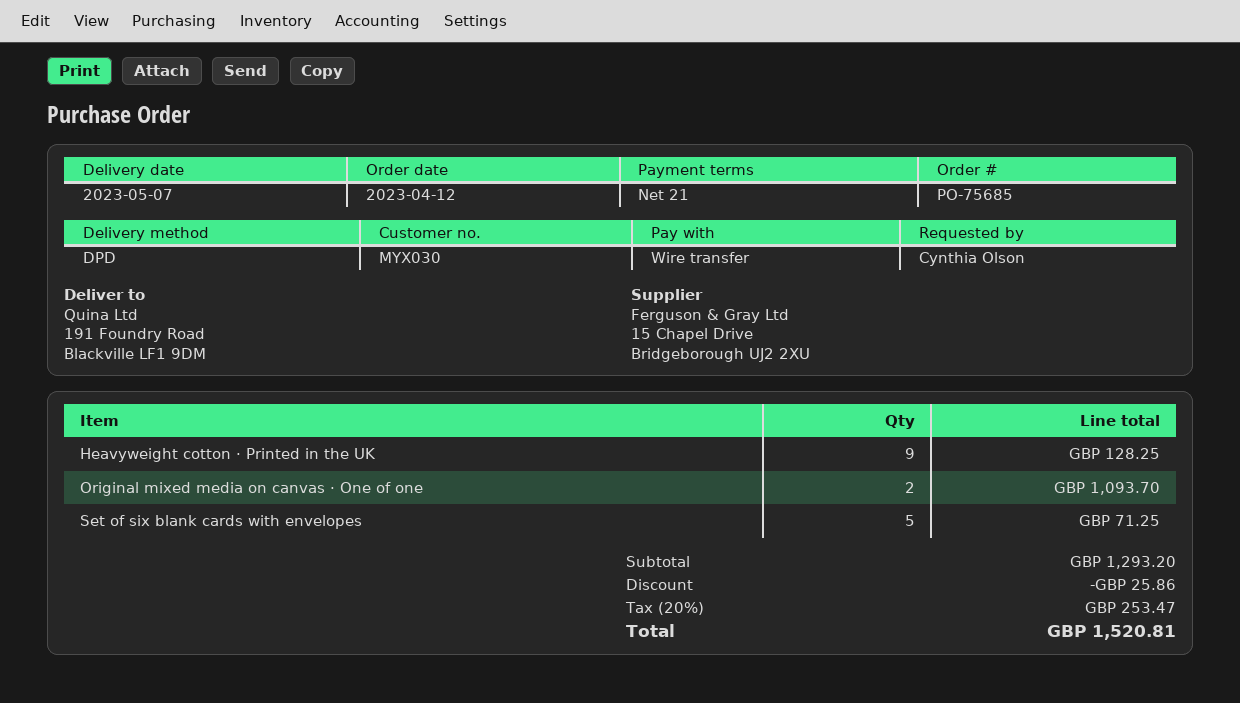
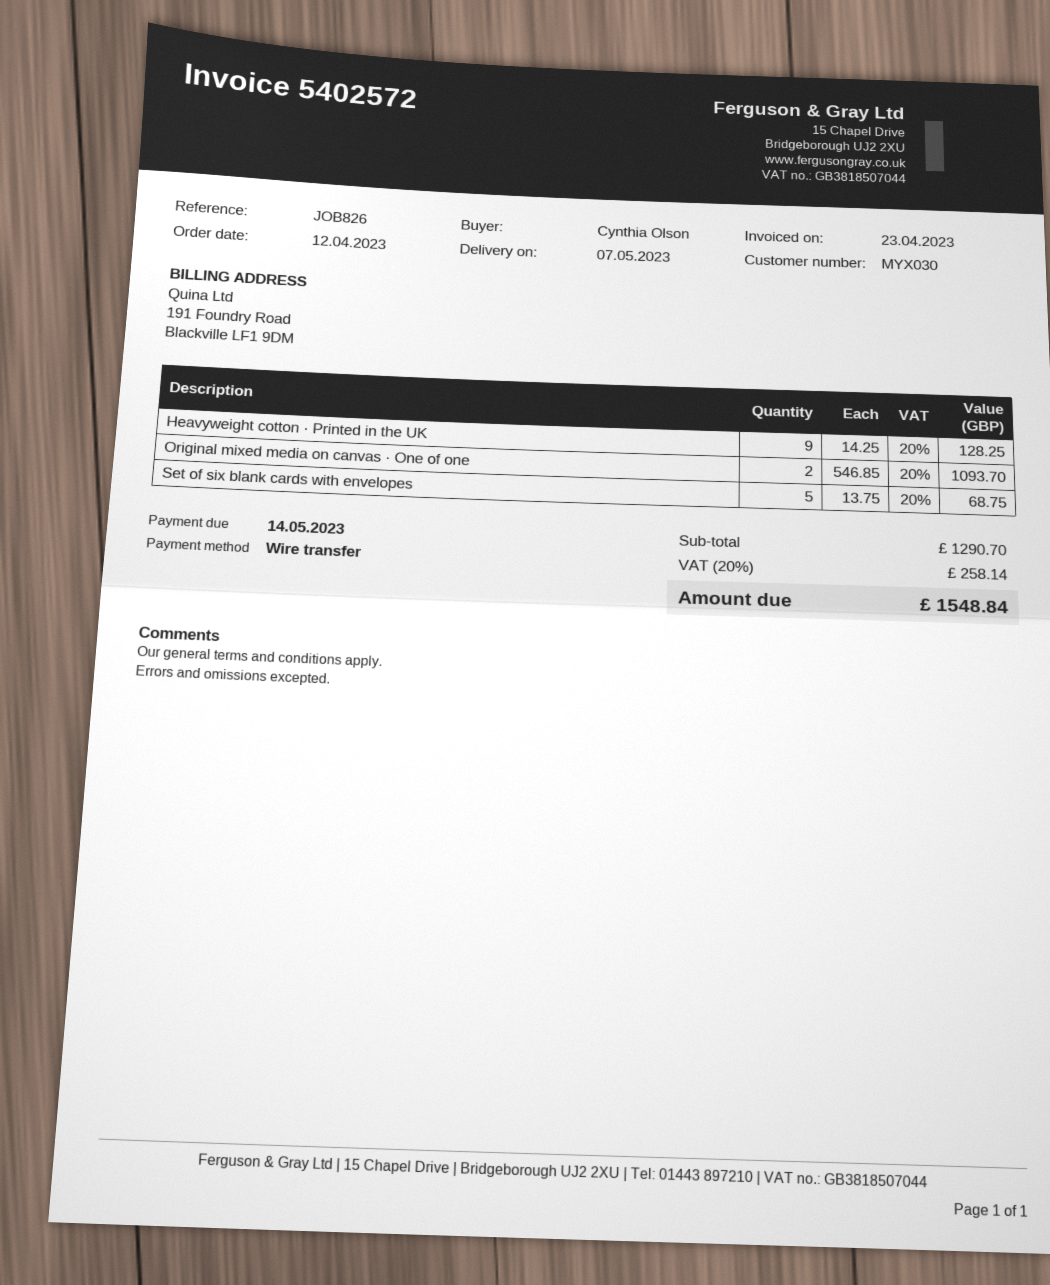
Set of six blank cards with envelopes: 5 for 71.25 -> 5 for 68.75
subtotal: 1293.20 -> 1290.70
discount: 25.86 -> none
tax: 20% = 253.47 -> 20% = 258.14
total: 1520.81 -> 1548.84

